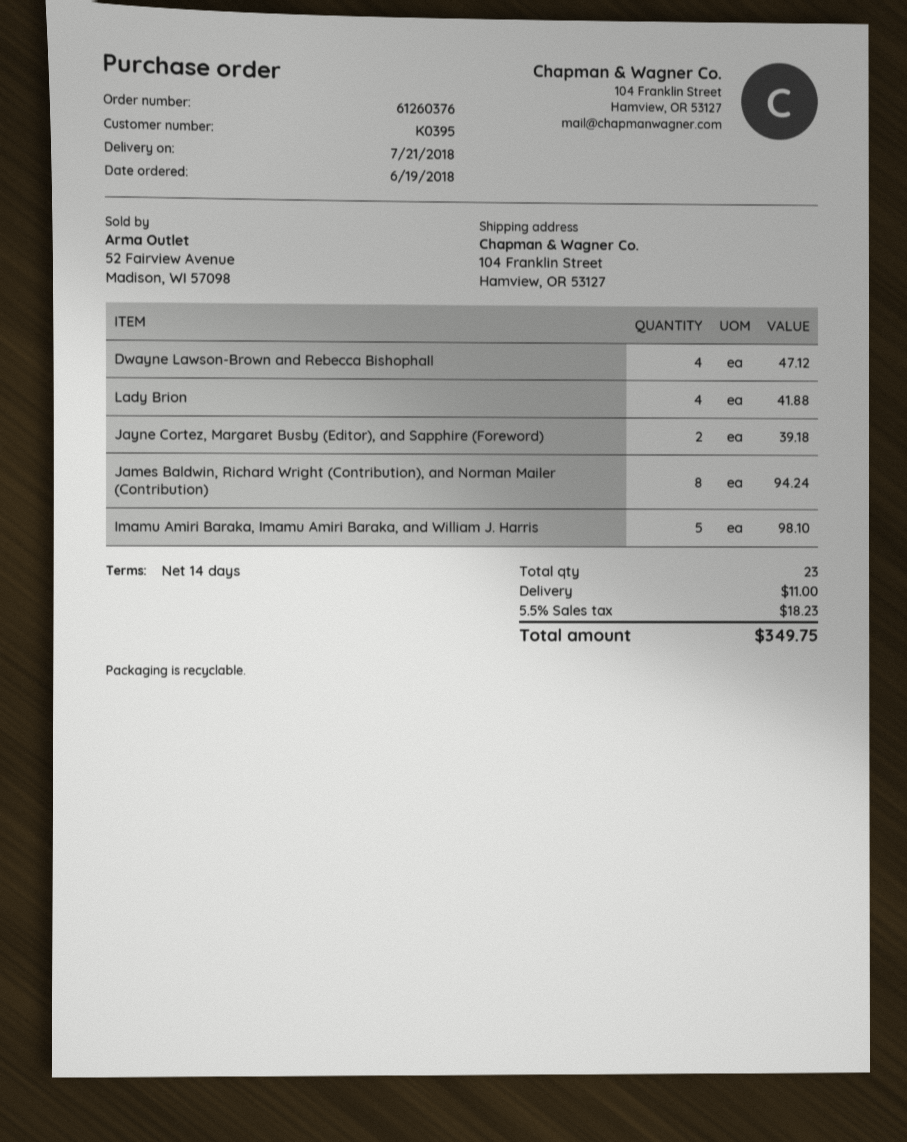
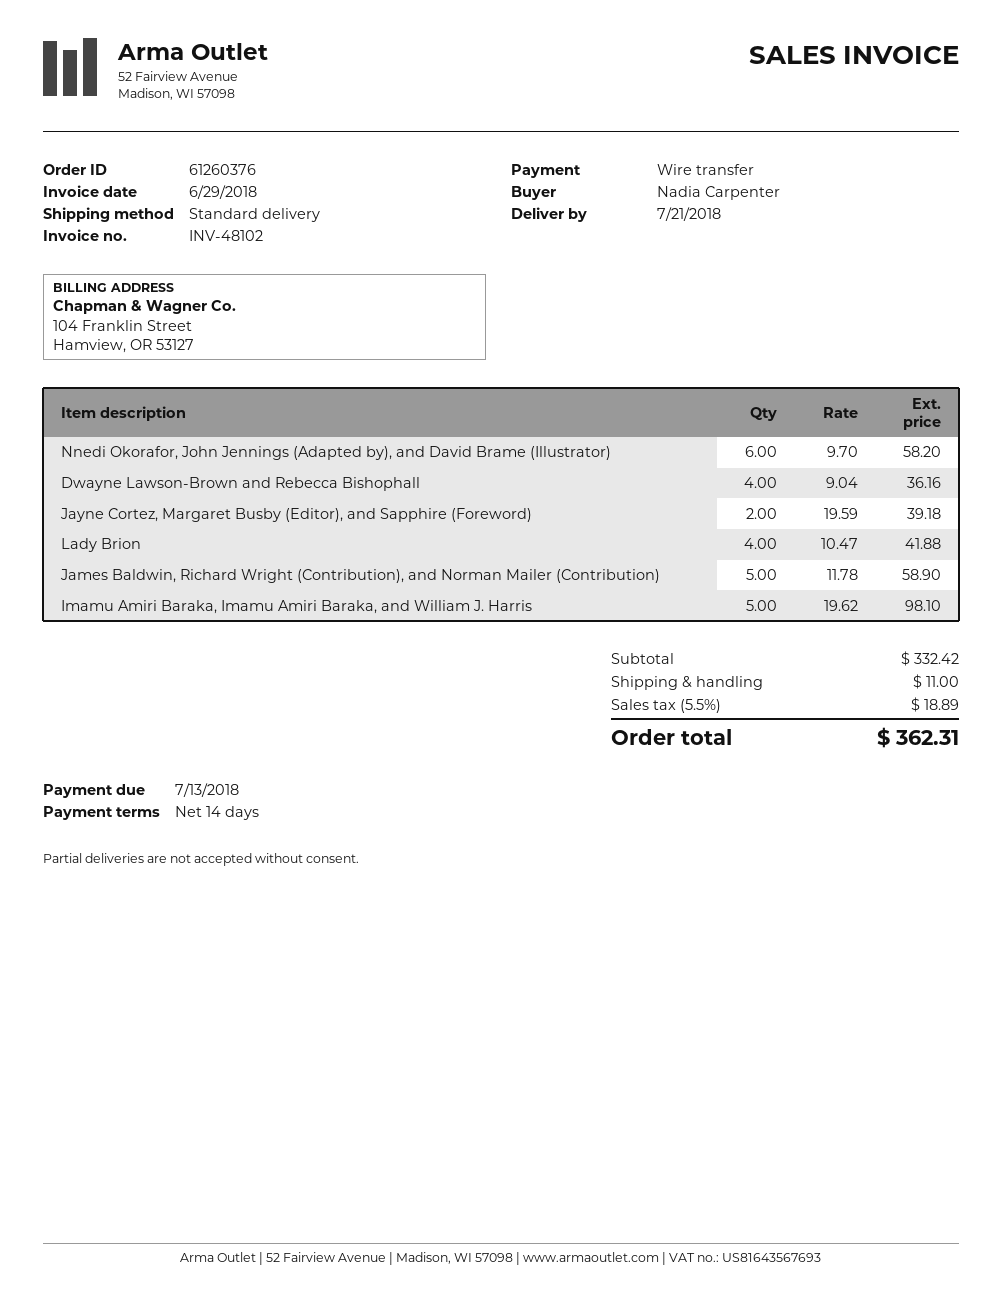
Dwayne Lawson-Brown and Rebecca Bishophall: 4 for 47.12 -> 4 for 36.16
James Baldwin, Richard Wright (Contribution), and Norman Mailer (Contribution): 8 for 94.24 -> 5 for 58.90
Nnedi Okorafor, John Jennings (Adapted by), and David Brame (Illustrator): none -> 6 for 58.20
tax: 5.5% = 18.23 -> 5.5% = 18.89
total: 349.75 -> 362.31

